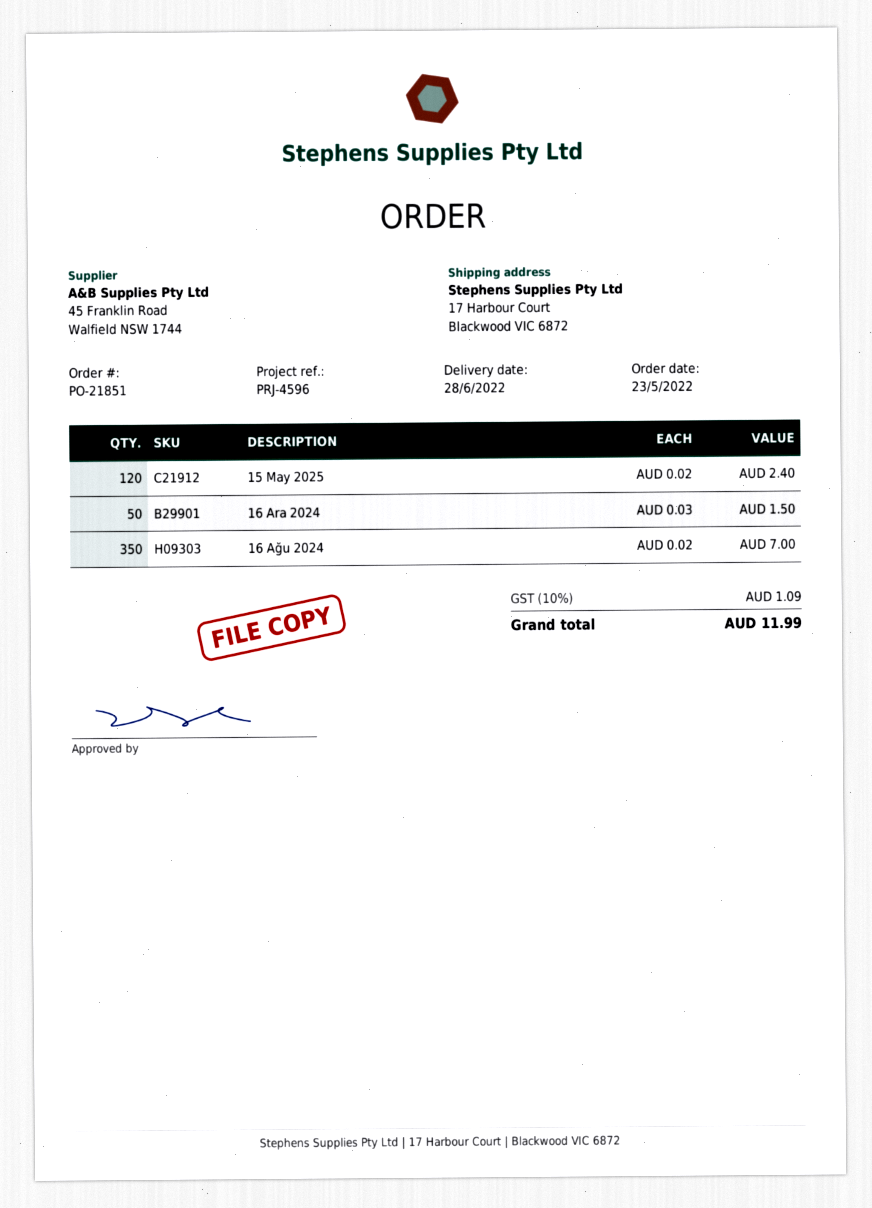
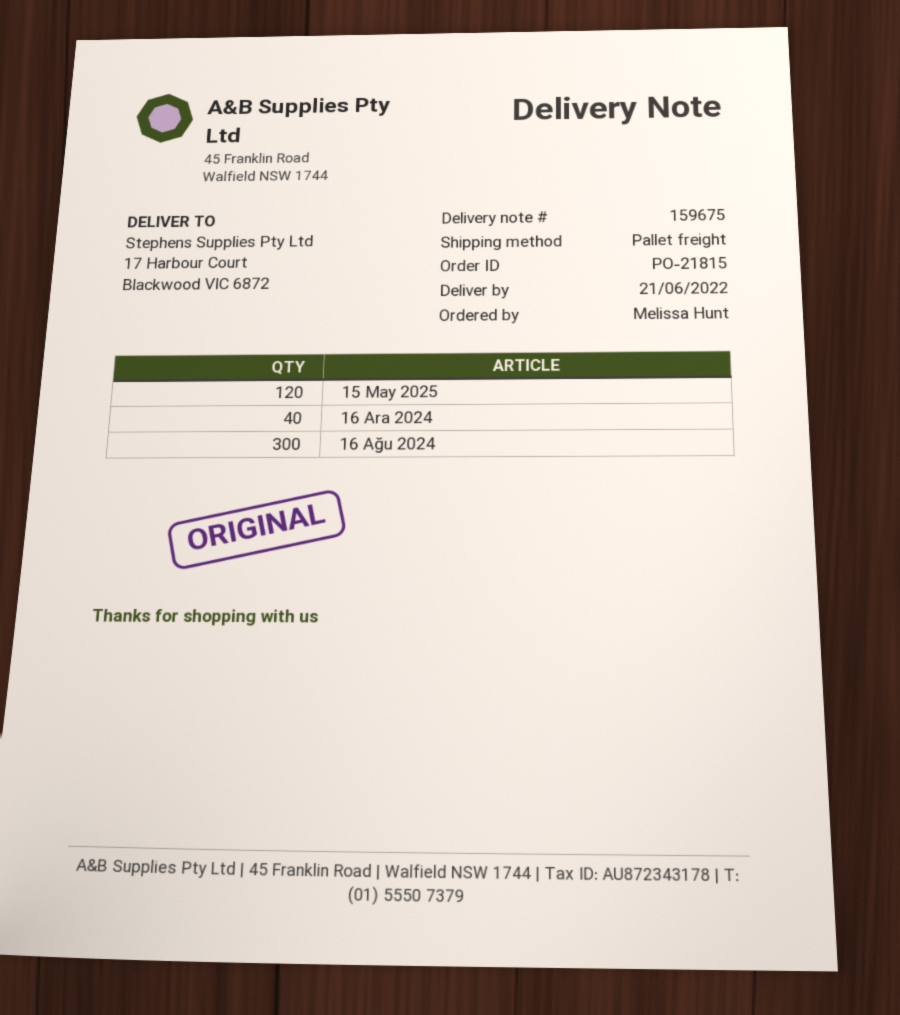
order number: PO-21851 -> PO-21815
delivery date: 2022-06-28 -> 2022-06-21
16 Ara 2024: 50 -> 40
16 Ağu 2024: 350 -> 300

